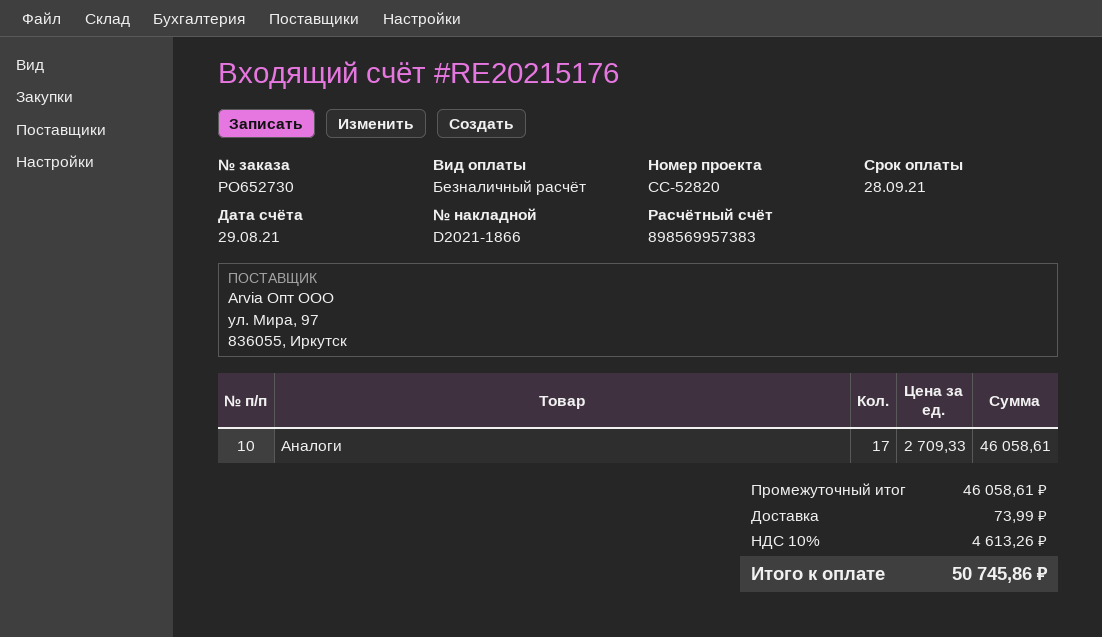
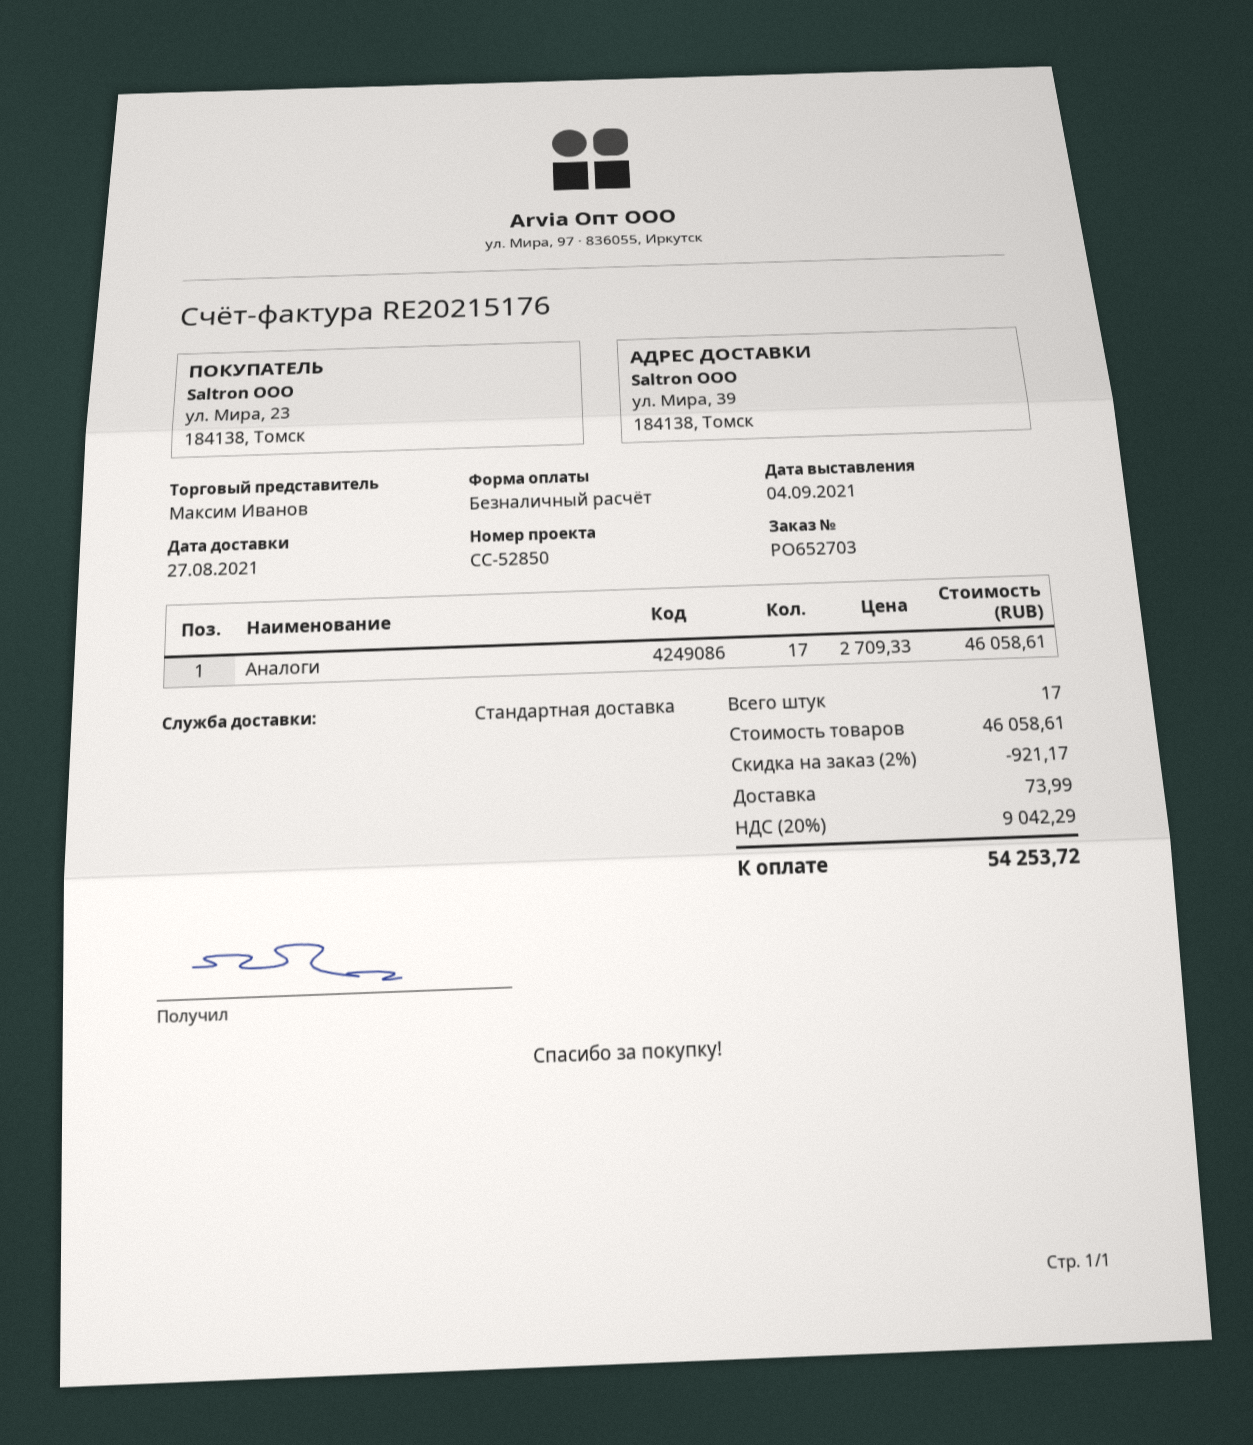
order number: PO652730 -> PO652703
invoice date: 2021-08-29 -> 2021-09-04
reference: CC-52820 -> CC-52850
discount: none -> 2% = 921.17
tax: 10% = 4613.26 -> 20% = 9042.29
total: 50745.86 -> 54253.72

